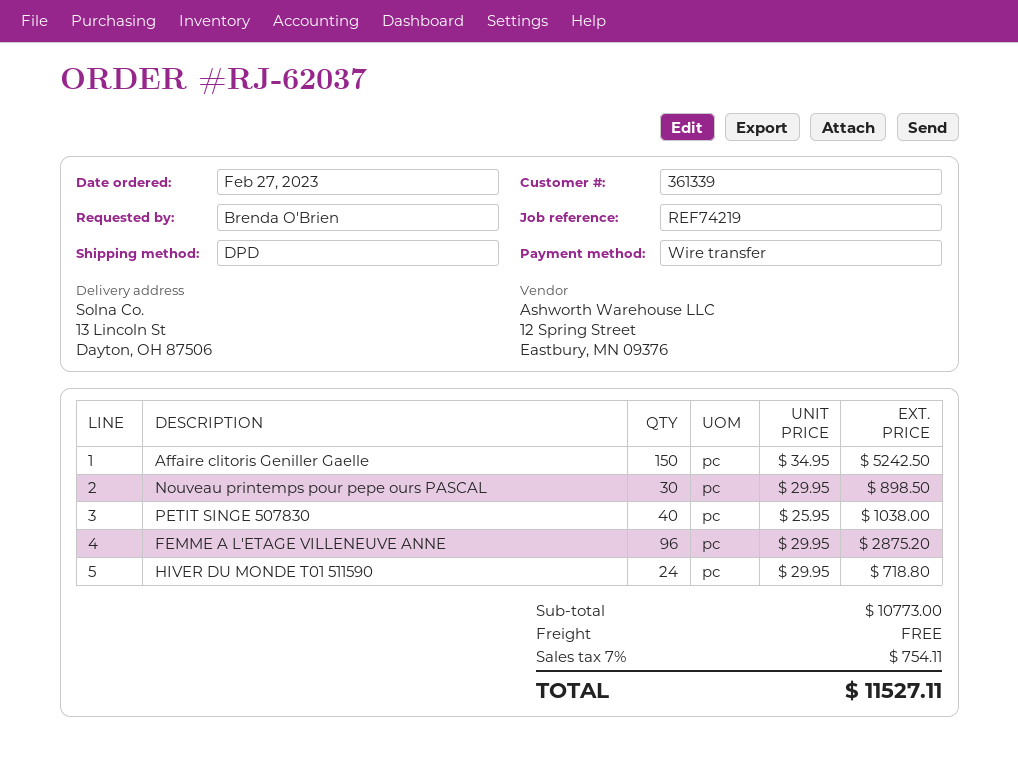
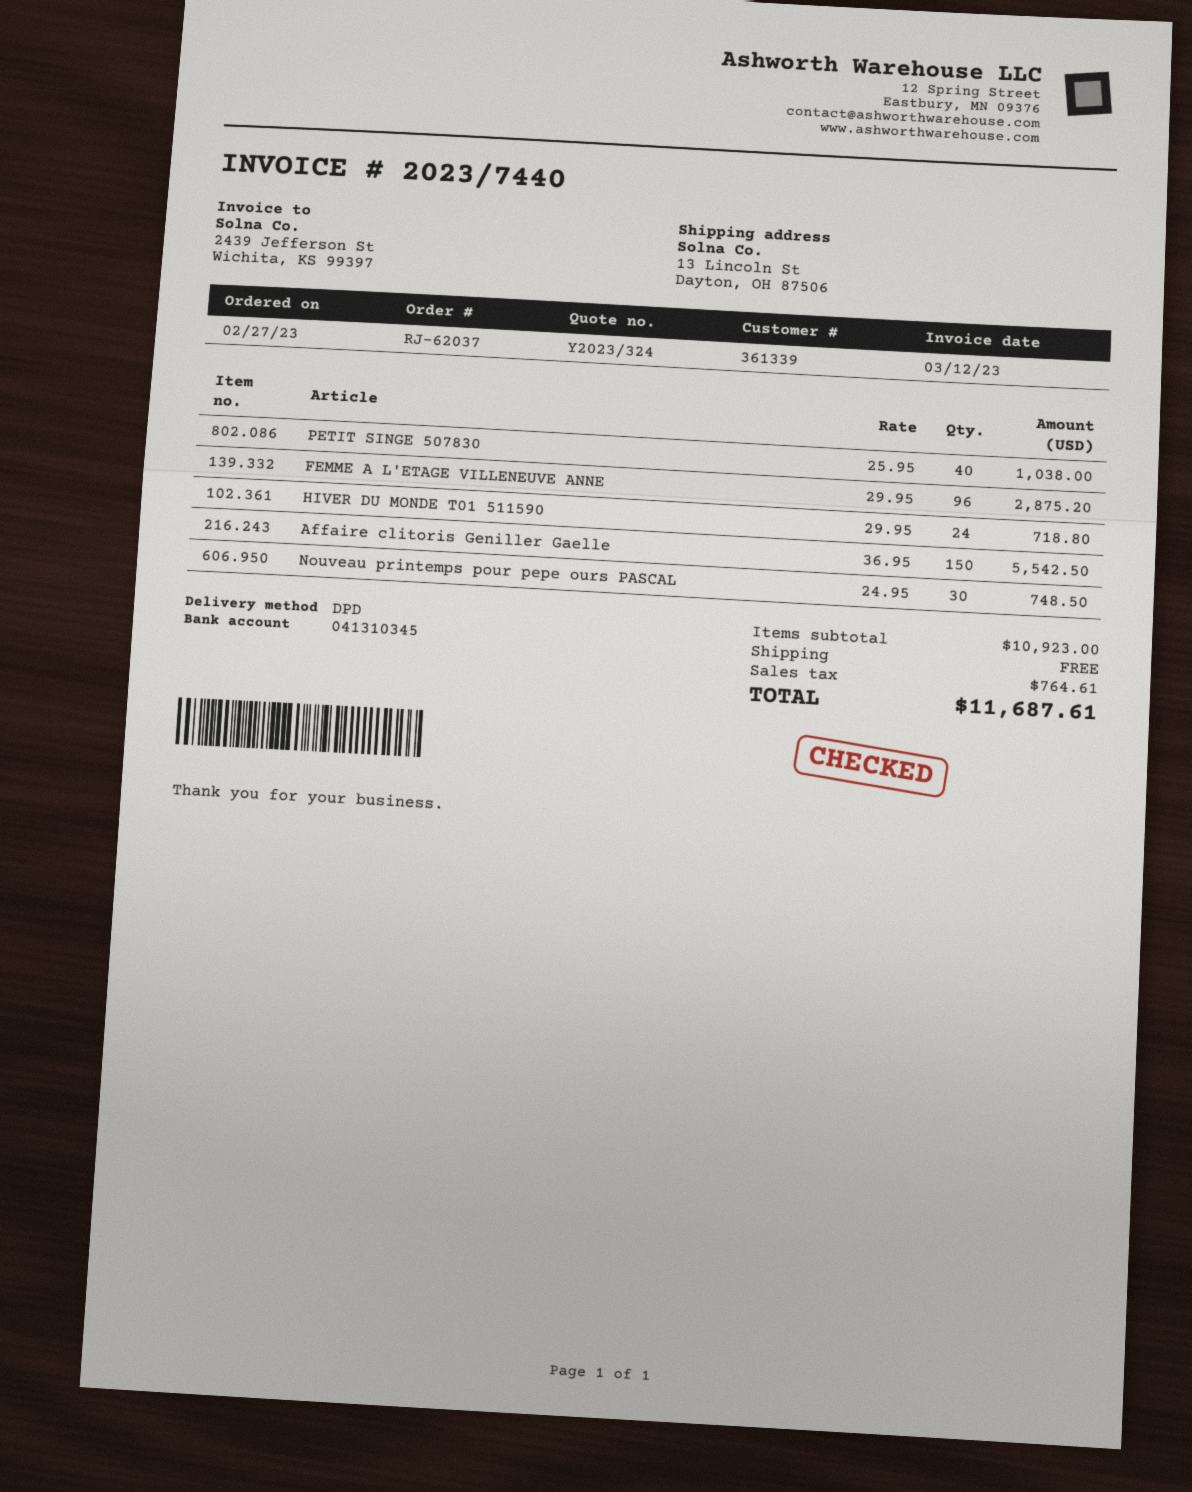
Affaire clitoris Geniller Gaelle: 150 x 34.95 = 5242.50 -> 150 x 36.95 = 5542.50
Nouveau printemps pour pepe ours PASCAL: 30 x 29.95 = 898.50 -> 30 x 24.95 = 748.50
subtotal: 10773.00 -> 10923.00
tax: 754.11 -> 764.61
total: 11527.11 -> 11687.61

